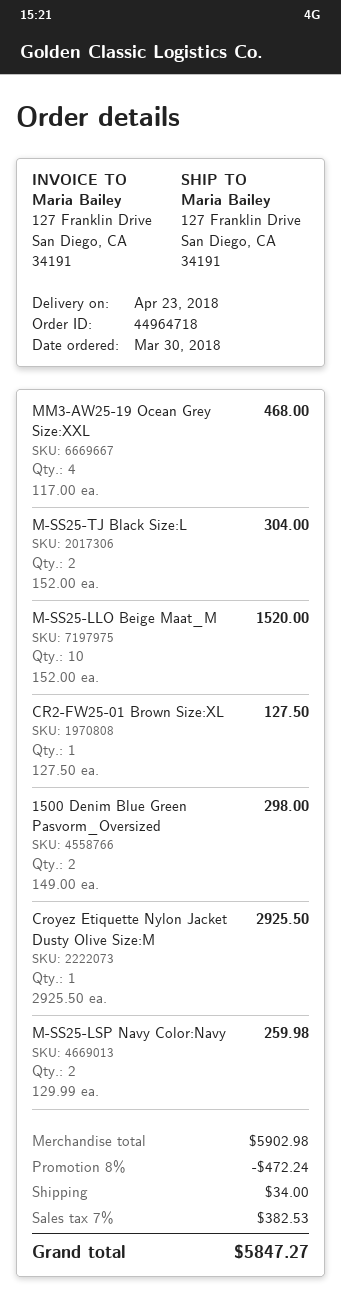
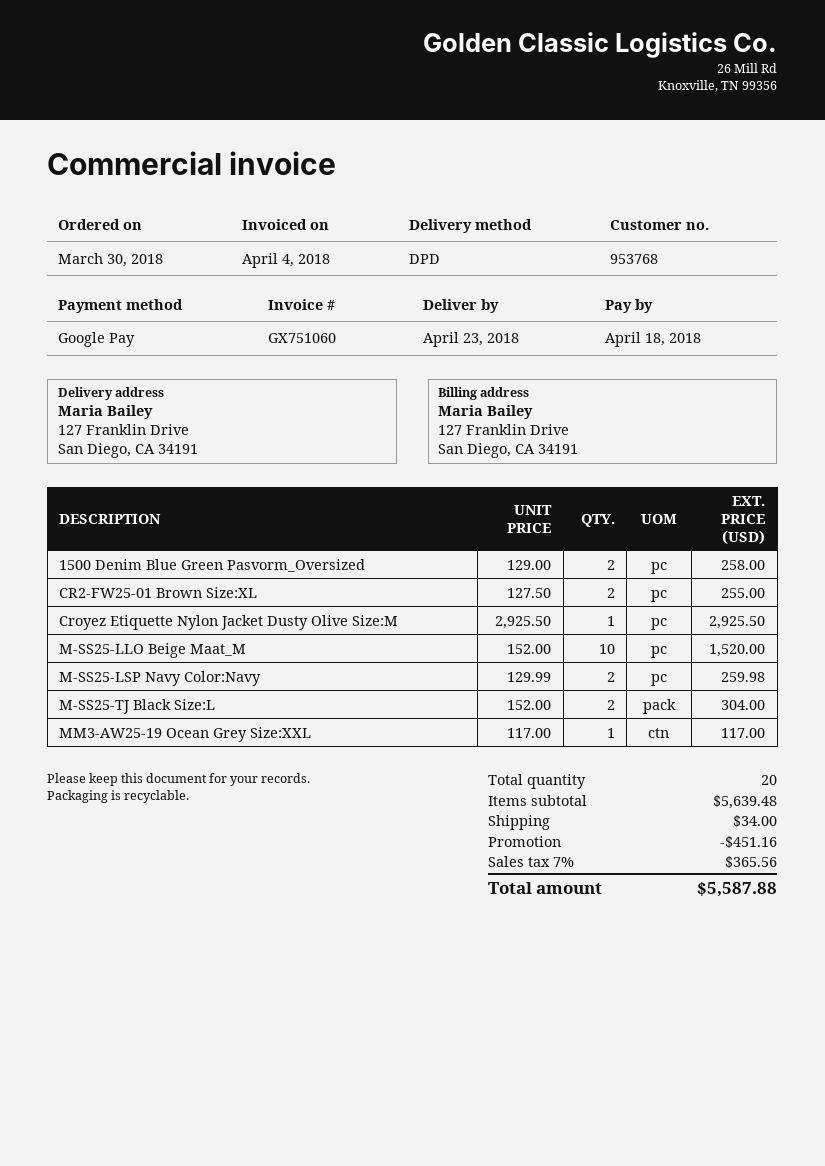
MM3-AW25-19 Ocean Grey Size:XXL: 4 x 117.00 = 468.00 -> 1 x 117.00 = 117.00
CR2-FW25-01 Brown Size:XL: 1 x 127.50 = 127.50 -> 2 x 127.50 = 255.00
1500 Denim Blue Green Pasvorm_Oversized: 2 x 149.00 = 298.00 -> 2 x 129.00 = 258.00
subtotal: 5902.98 -> 5639.48
discount: 472.24 -> 451.16
tax: 7% = 382.53 -> 7% = 365.56
total: 5847.27 -> 5587.88

